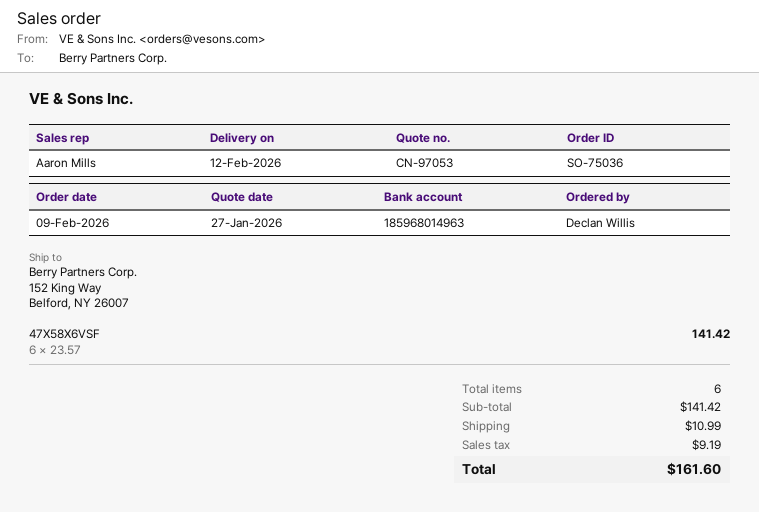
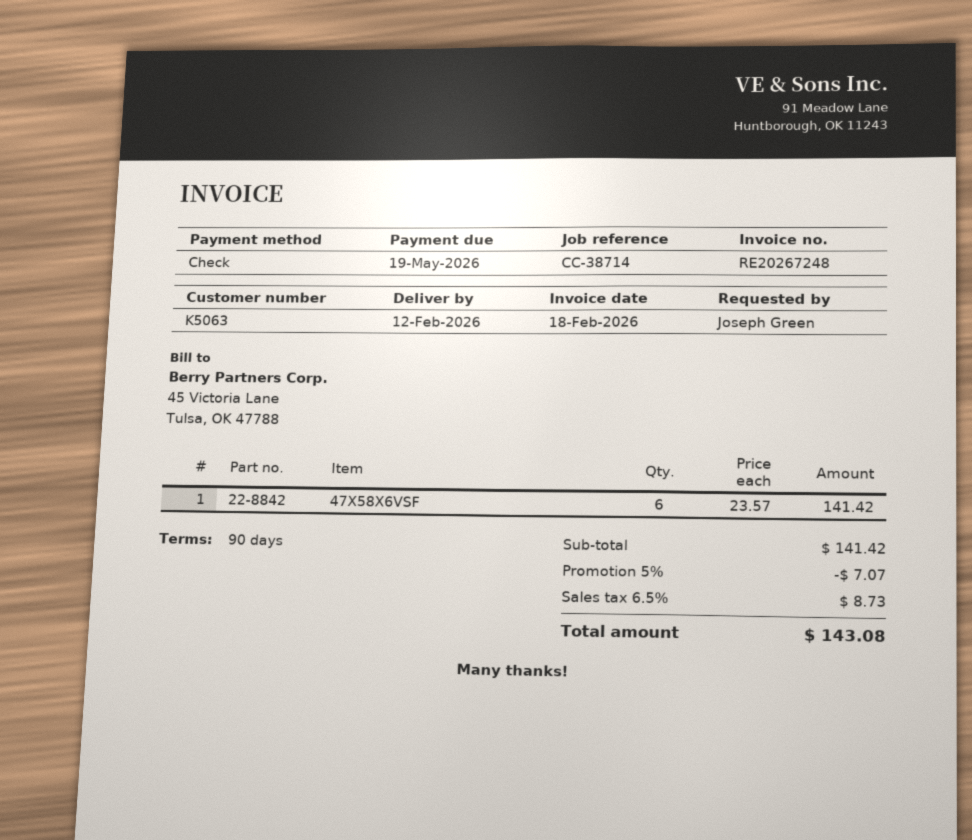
ordered by: Declan Willis -> Joseph Green
discount: none -> 5% = 7.07
shipping: 10.99 -> none
tax: 9.19 -> 8.73
total: 161.60 -> 143.08

